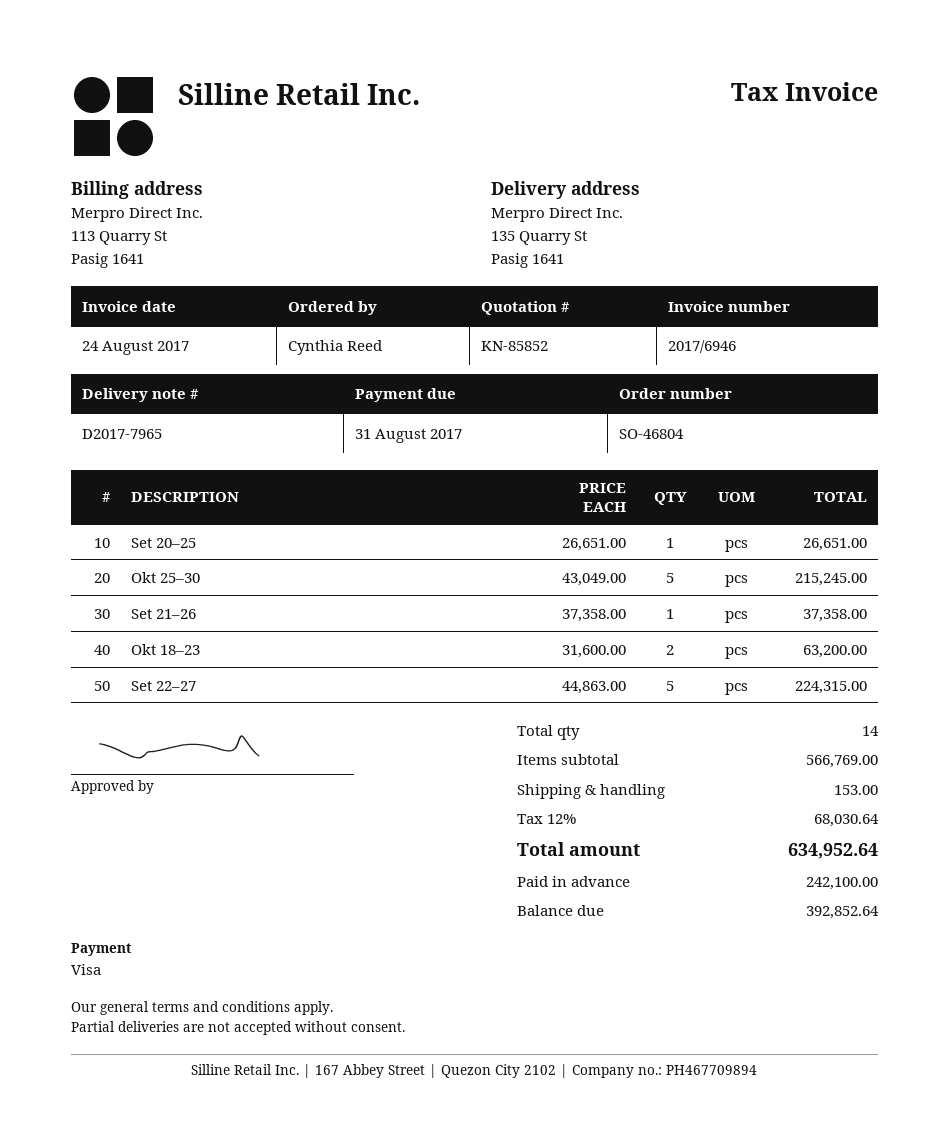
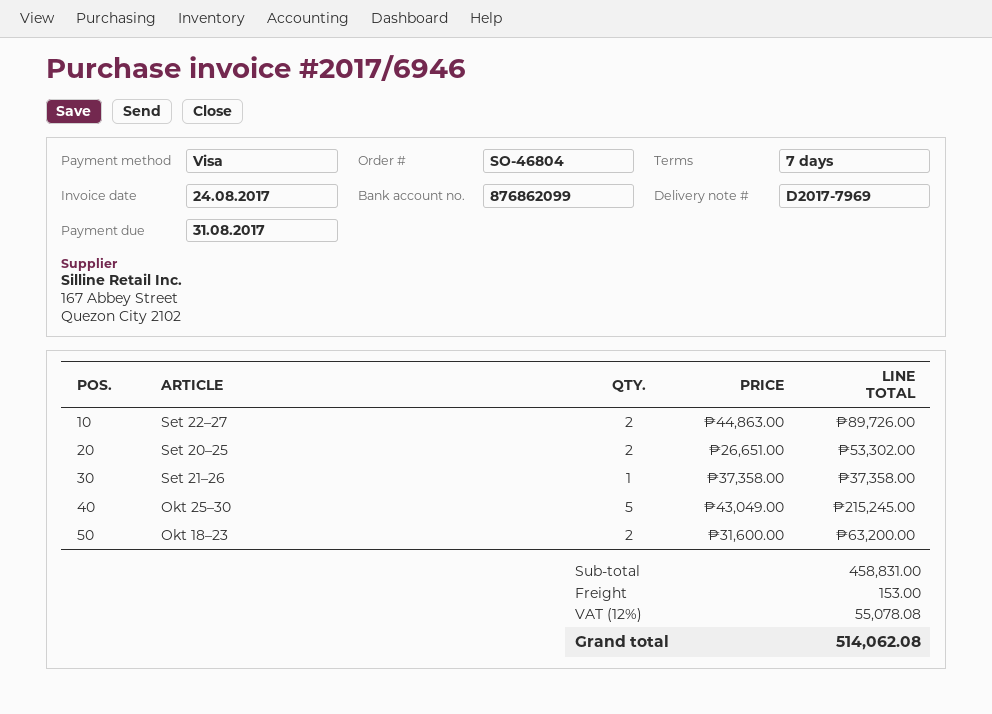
delivery note number: D2017-7965 -> D2017-7969
Set 20–25: 1 x 26651.00 = 26651.00 -> 2 x 26651.00 = 53302.00
Set 22–27: 5 x 44863.00 = 224315.00 -> 2 x 44863.00 = 89726.00
subtotal: 566769.00 -> 458831.00
tax: 12% = 68030.64 -> 12% = 55078.08
total: 634952.64 -> 514062.08

